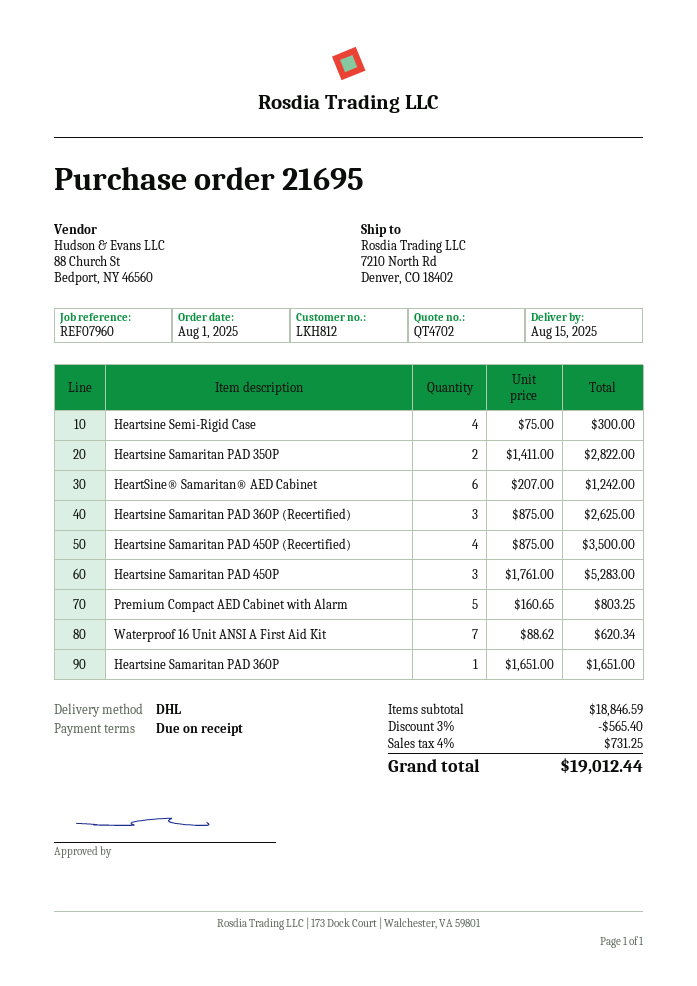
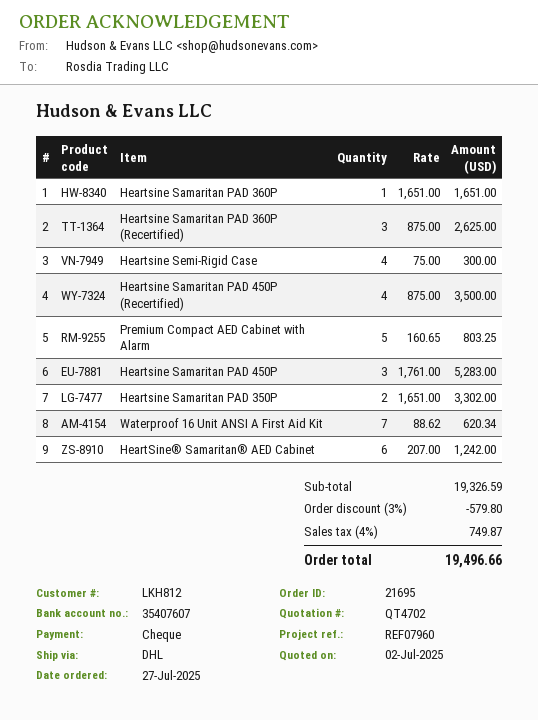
order date: 2025-08-01 -> 2025-07-27
Heartsine Samaritan PAD 350P: 2 x 1411.00 = 2822.00 -> 2 x 1651.00 = 3302.00
subtotal: 18846.59 -> 19326.59
discount: 3% = 565.40 -> 3% = 579.80
tax: 4% = 731.25 -> 4% = 749.87
total: 19012.44 -> 19496.66

